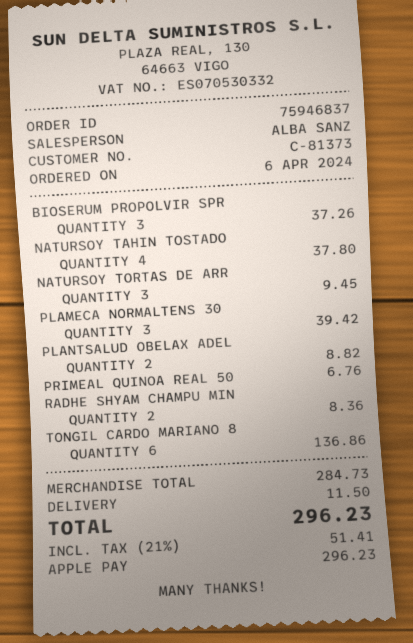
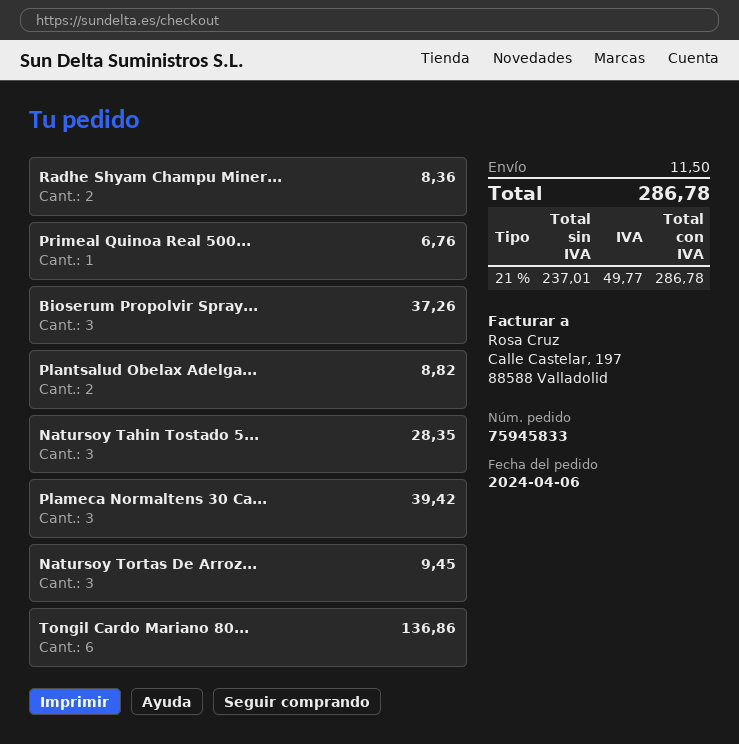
order number: 75946837 -> 75945833
NATURSOY TAHIN TOSTADO: 4 for 37.80 -> 3 for 28.35
tax: 21% = 51.41 -> 21% = 49.77
total: 296.23 -> 286.78

